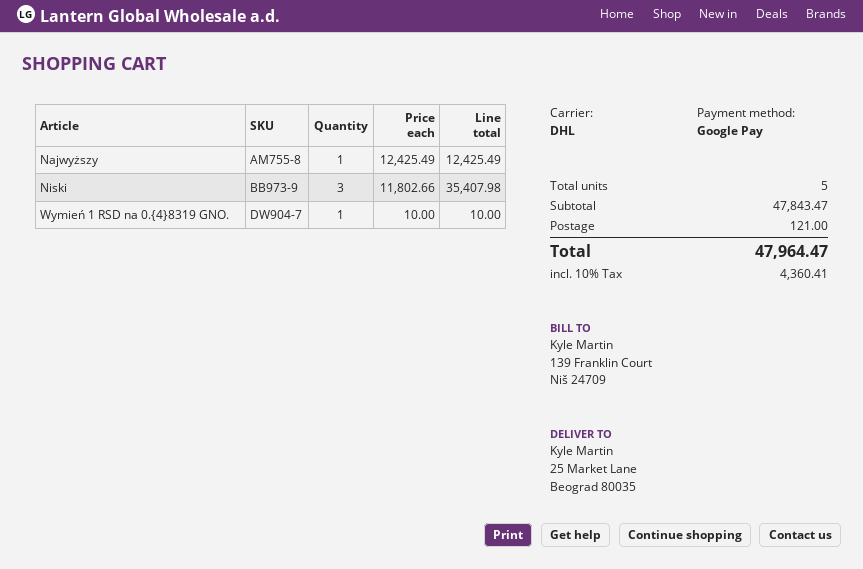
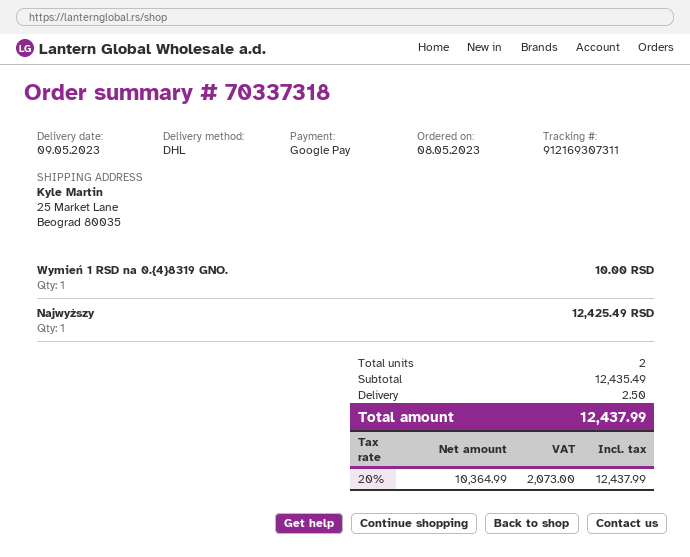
Niski: 3 for 35407.98 -> none
total quantity: 5 -> 2
subtotal: 47843.47 -> 12435.49
shipping: 121.00 -> 2.50
tax: 10% = 4360.41 -> 20% = 2073.00
total: 47964.47 -> 12437.99

